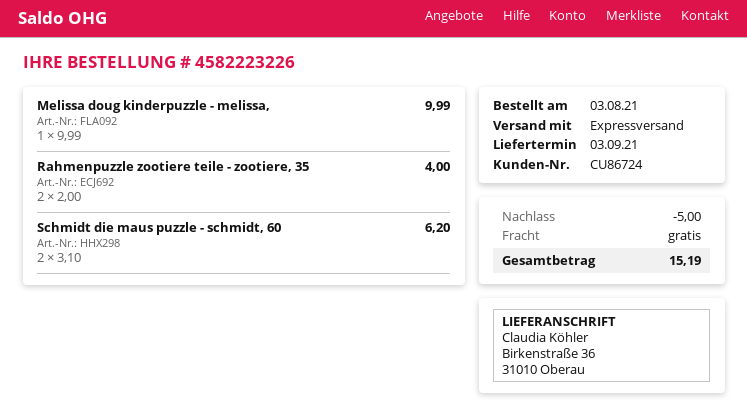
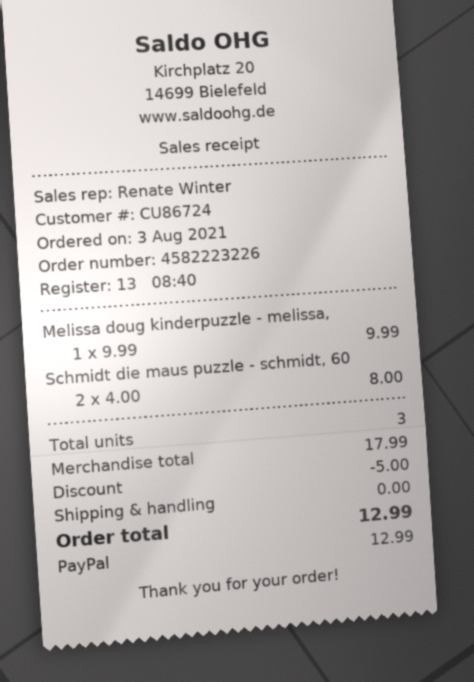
Rahmenpuzzle zootiere teile - zootiere, 35: 2 x 2.00 = 4.00 -> none
Schmidt die maus puzzle - schmidt, 60: 2 x 3.10 = 6.20 -> 2 x 4.00 = 8.00
total: 15.19 -> 12.99

